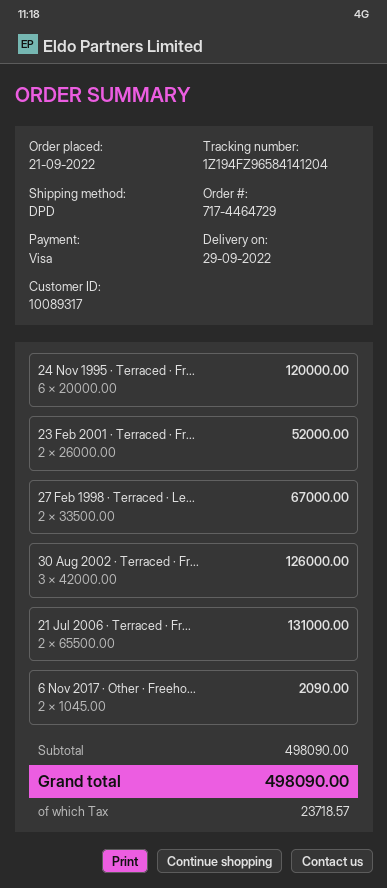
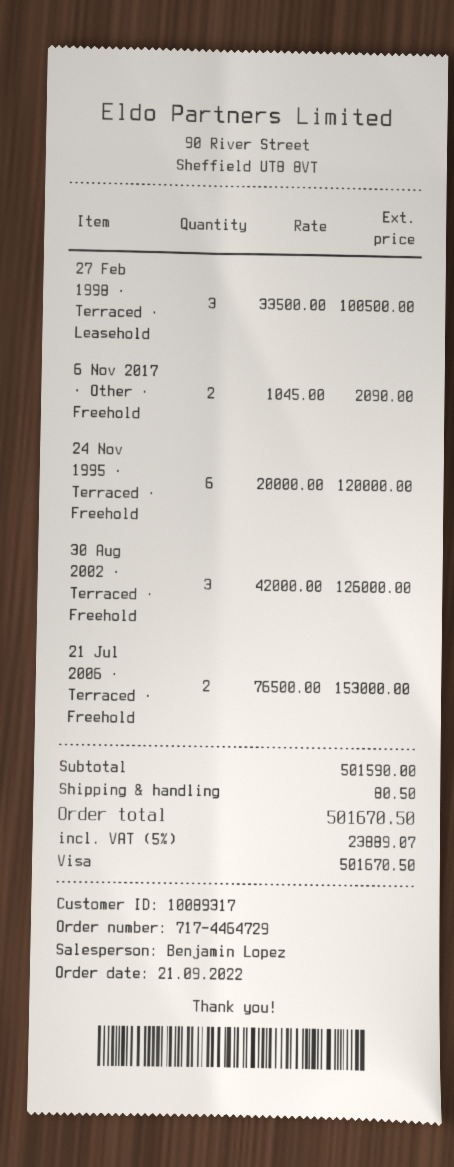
23 Feb 2001 · Terraced · Fr...: 2 x 26000.00 = 52000.00 -> none
27 Feb 1998 · Terraced · Le...: 2 x 33500.00 = 67000.00 -> 3 x 33500.00 = 100500.00
21 Jul 2006 · Terraced · Fr...: 2 x 65500.00 = 131000.00 -> 2 x 76500.00 = 153000.00
subtotal: 498090.00 -> 501590.00
shipping: none -> 80.50
tax: 23718.57 -> 23889.07
total: 498090.00 -> 501670.50

